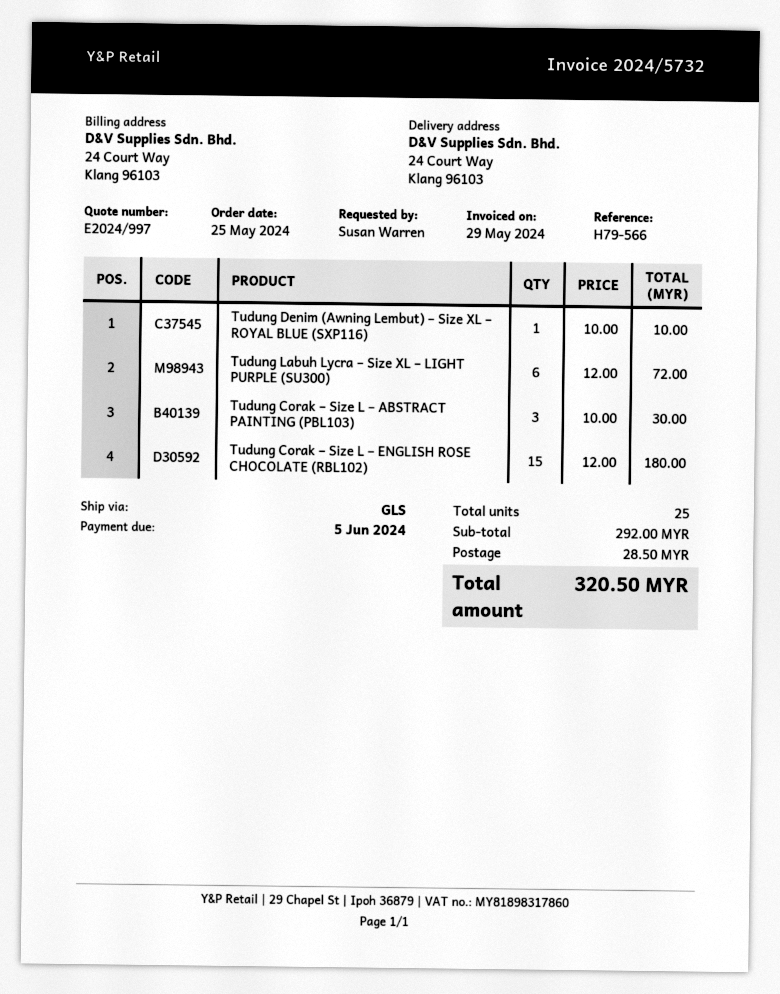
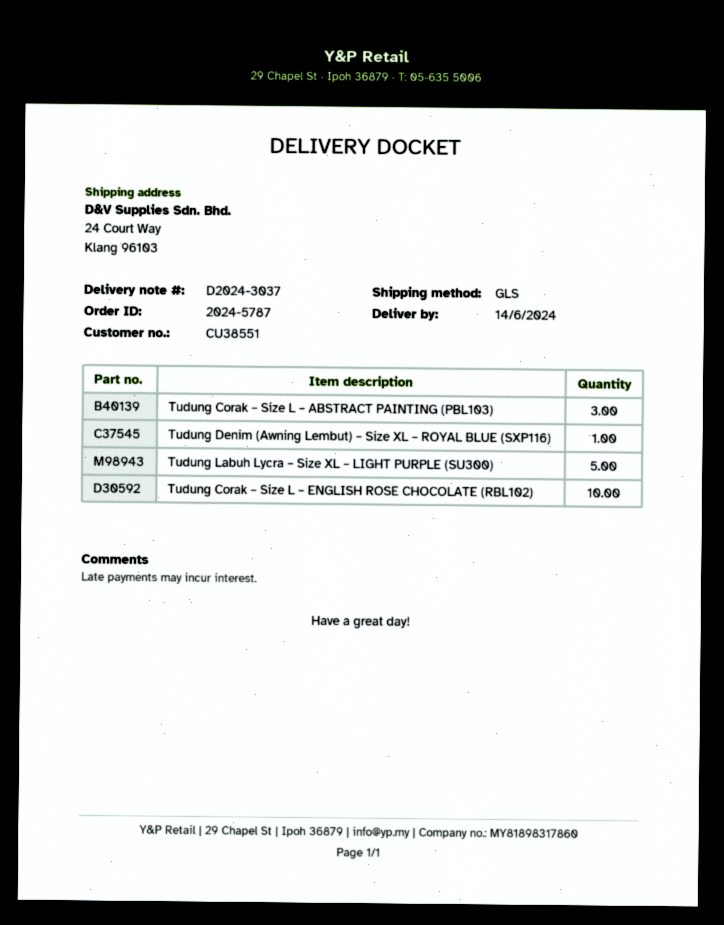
Tudung Labuh Lycra – Size XL – LIGHT PURPLE (SU300): 6 -> 5
Tudung Corak – Size L – ENGLISH ROSE CHOCOLATE (RBL102): 15 -> 10

